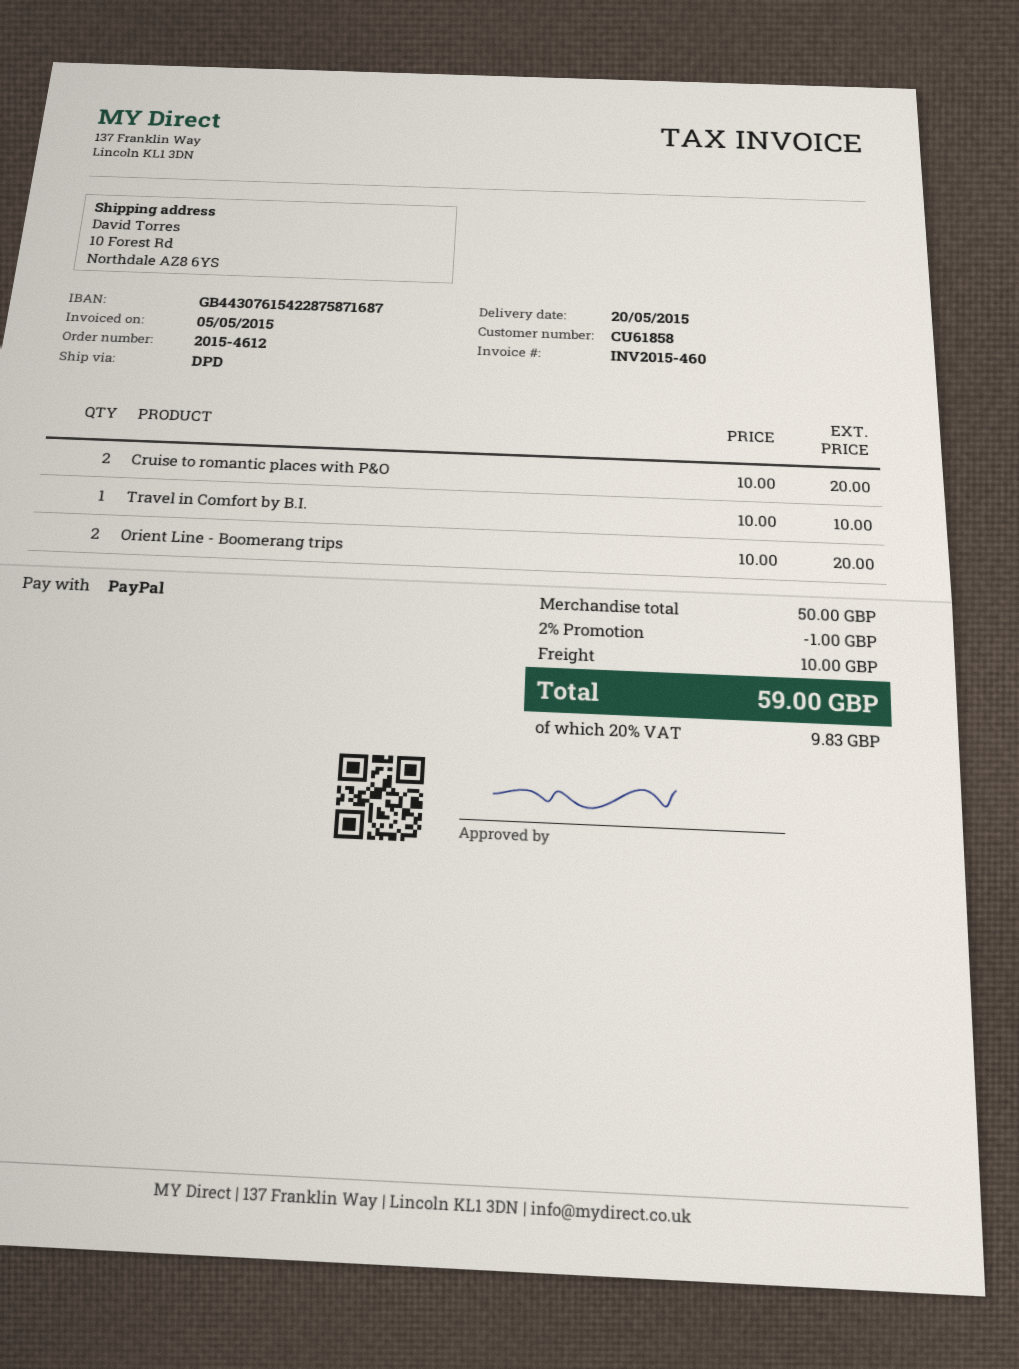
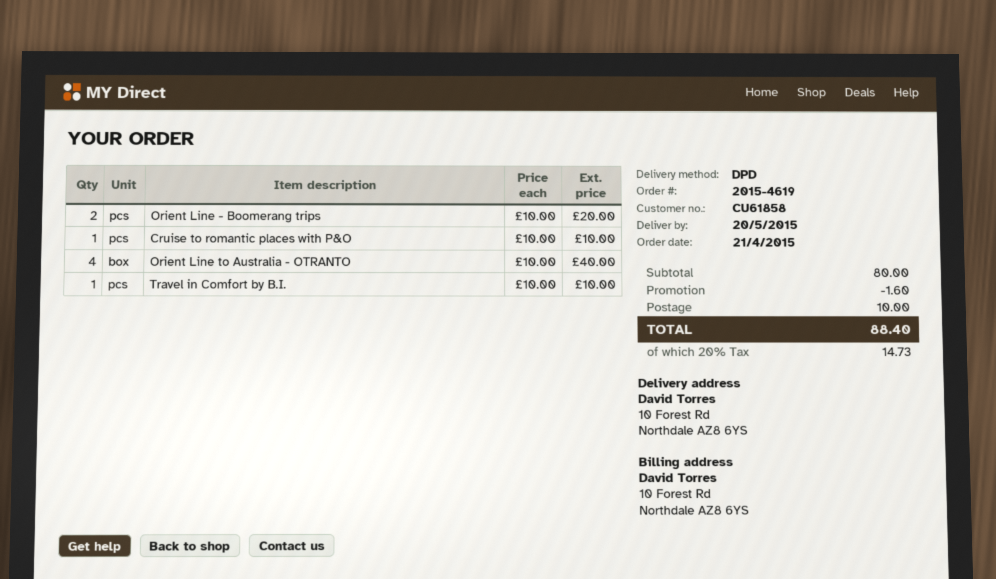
order number: 2015-4612 -> 2015-4619
Cruise to romantic places with P&O: 2 x 10.00 = 20.00 -> 1 x 10.00 = 10.00
Orient Line to Australia - OTRANTO: none -> 4 x 10.00 = 40.00
subtotal: 50.00 -> 80.00
discount: 1.00 -> 1.60
tax: 20% = 9.83 -> 20% = 14.73
total: 59.00 -> 88.40

